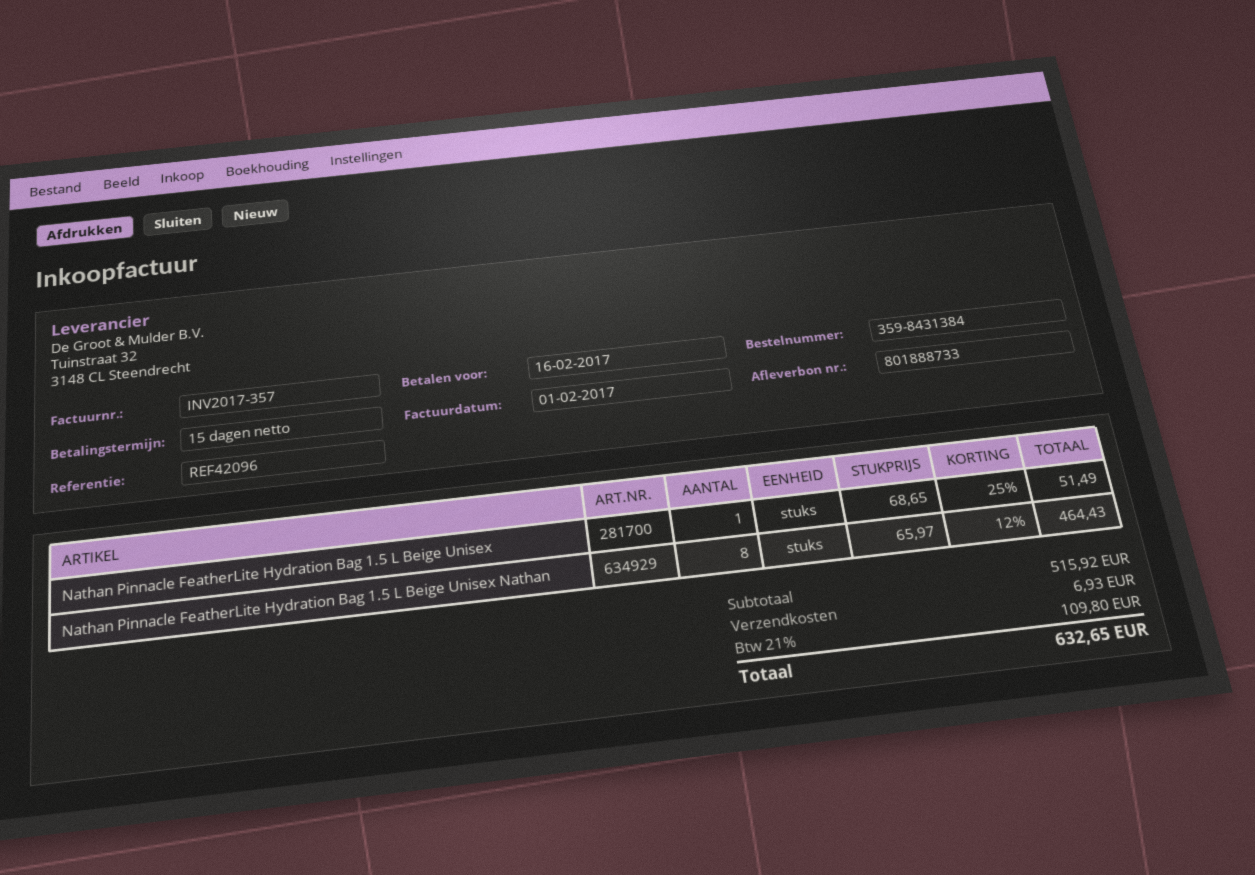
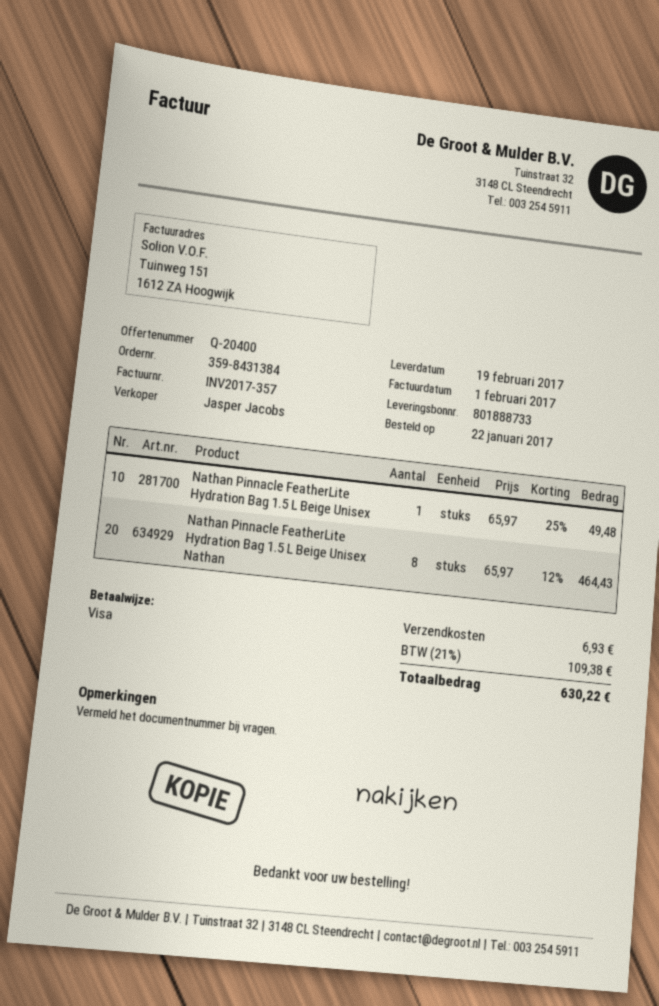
Nathan Pinnacle FeatherLite Hydration Bag 1.5 L Beige Unisex: 1 x 68.65 - 25% = 51.49 -> 1 x 65.97 - 25% = 49.48
tax: 21% = 109.80 -> 21% = 109.38
total: 632.65 -> 630.22

